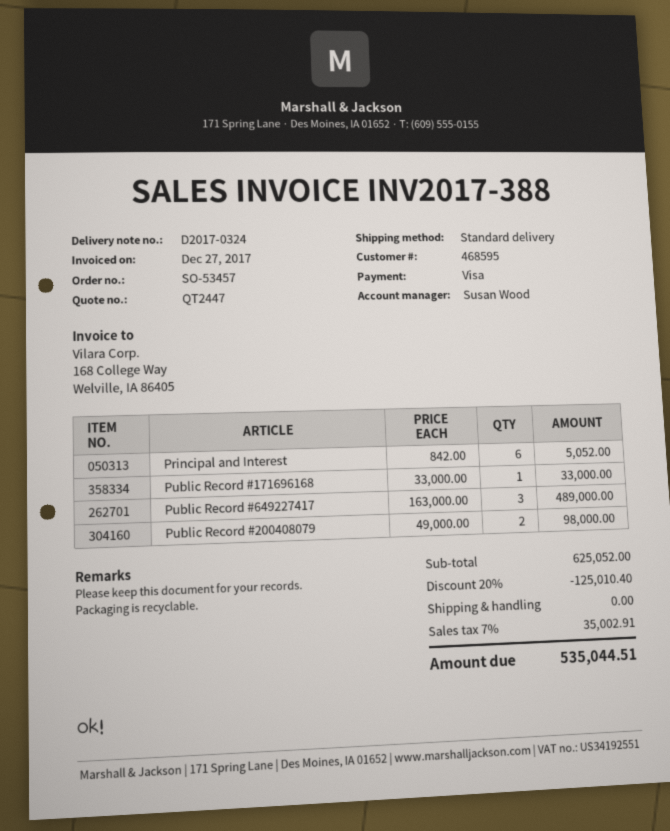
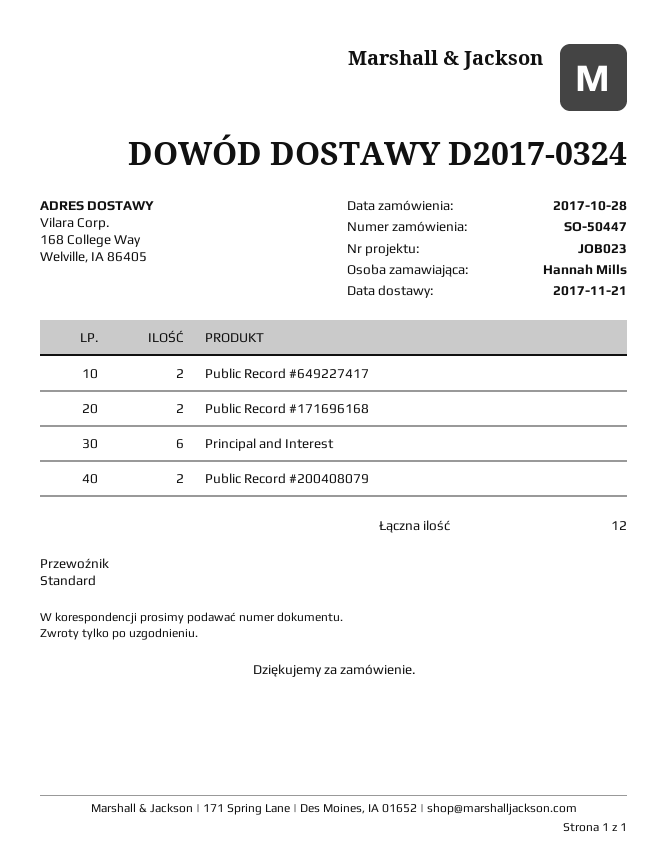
order number: SO-53457 -> SO-50447
Public Record #171696168: 1 -> 2
Public Record #649227417: 3 -> 2

